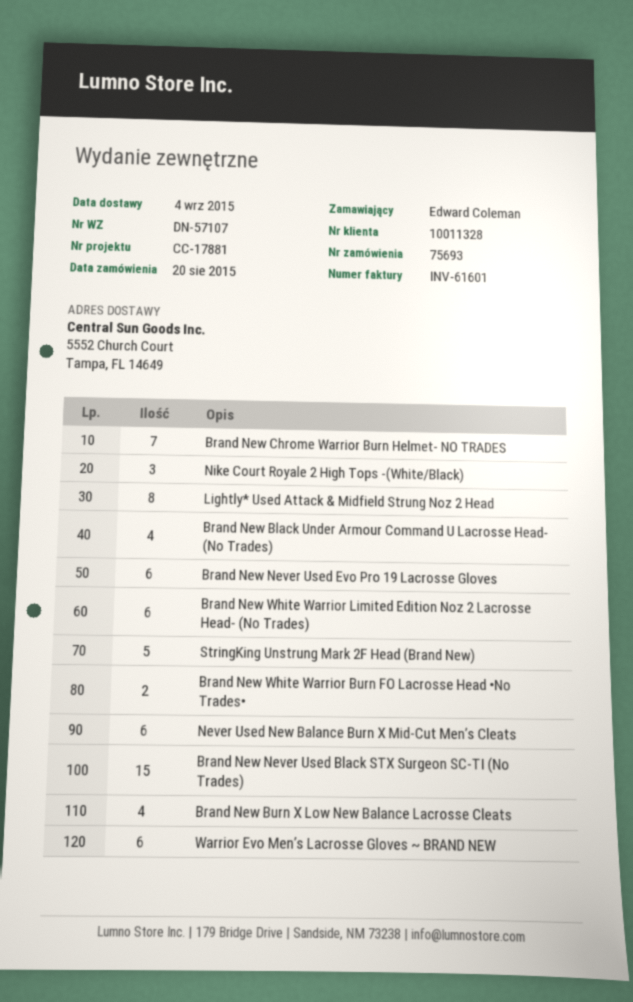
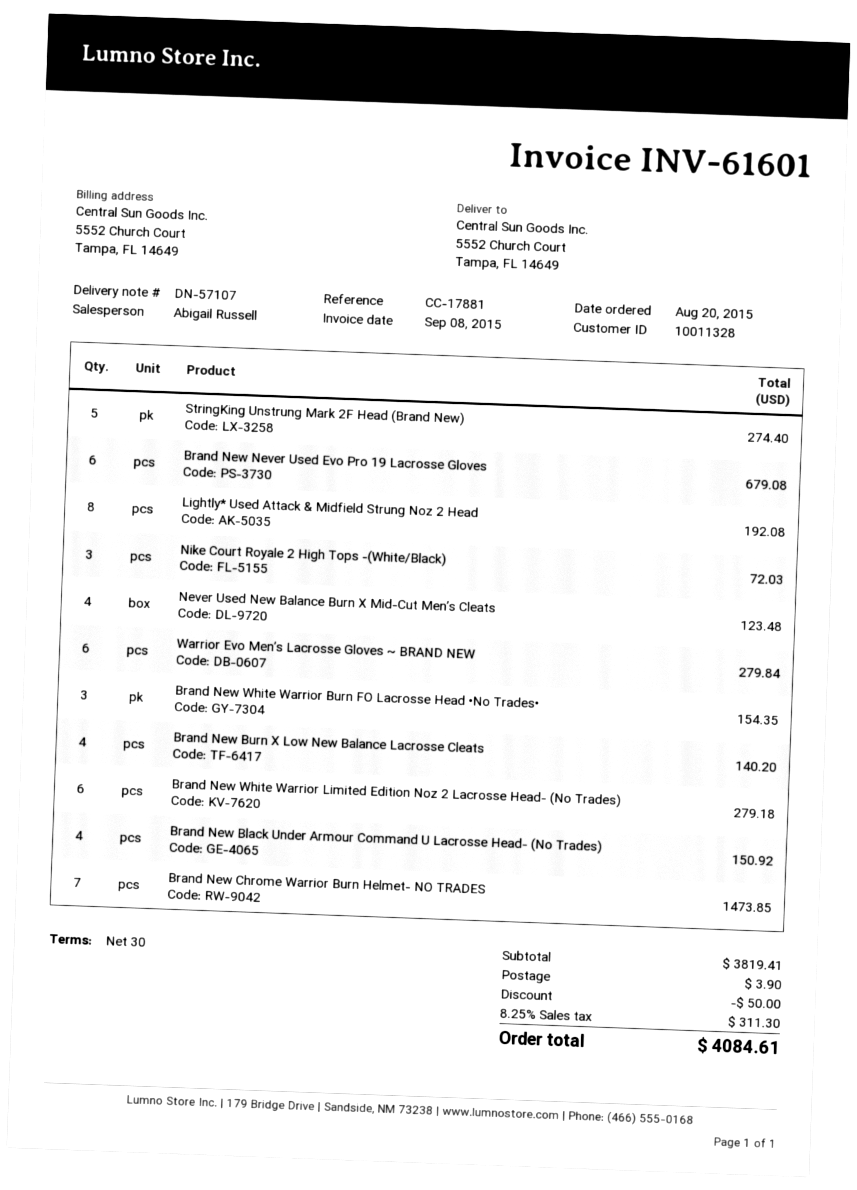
Brand New White Warrior Burn FO Lacrosse Head •No Trades•: 2 -> 3
Never Used New Balance Burn X Mid-Cut Men’s Cleats: 6 -> 4
Brand New Never Used Black STX Surgeon SC-TI (No Trades): 15 -> none

